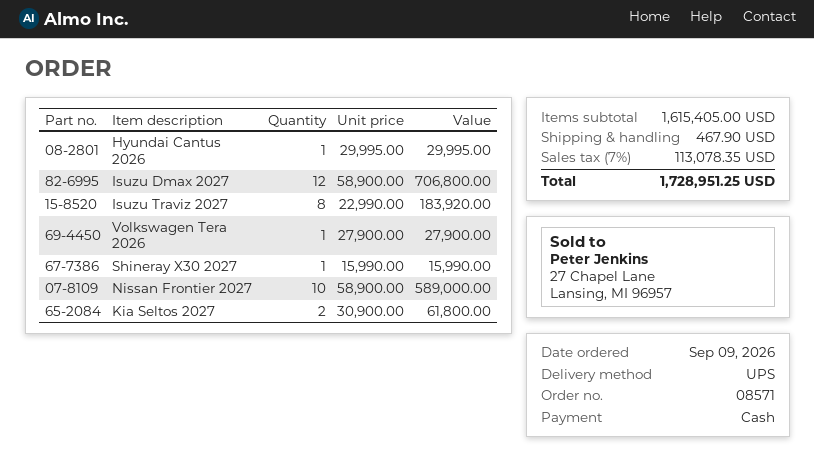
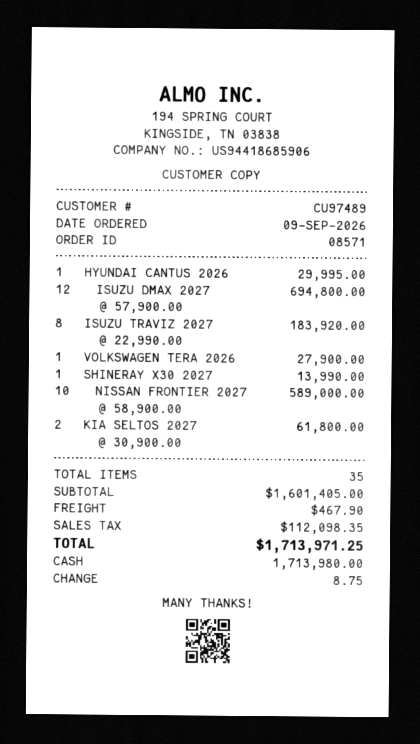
Isuzu Dmax 2027: 12 x 58900.00 = 706800.00 -> 12 x 57900.00 = 694800.00
Shineray X30 2027: 1 x 15990.00 = 15990.00 -> 1 x 13990.00 = 13990.00
subtotal: 1615405.00 -> 1601405.00
tax: 113078.35 -> 112098.35
total: 1728951.25 -> 1713971.25

